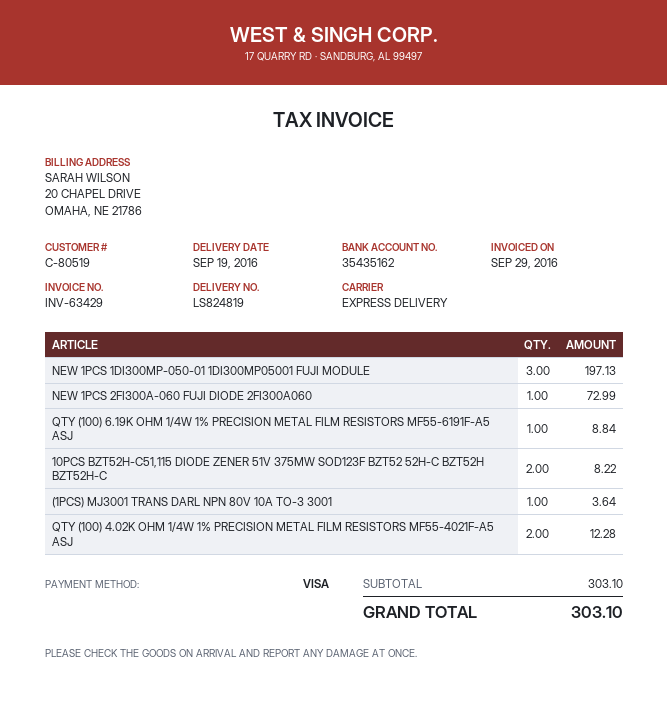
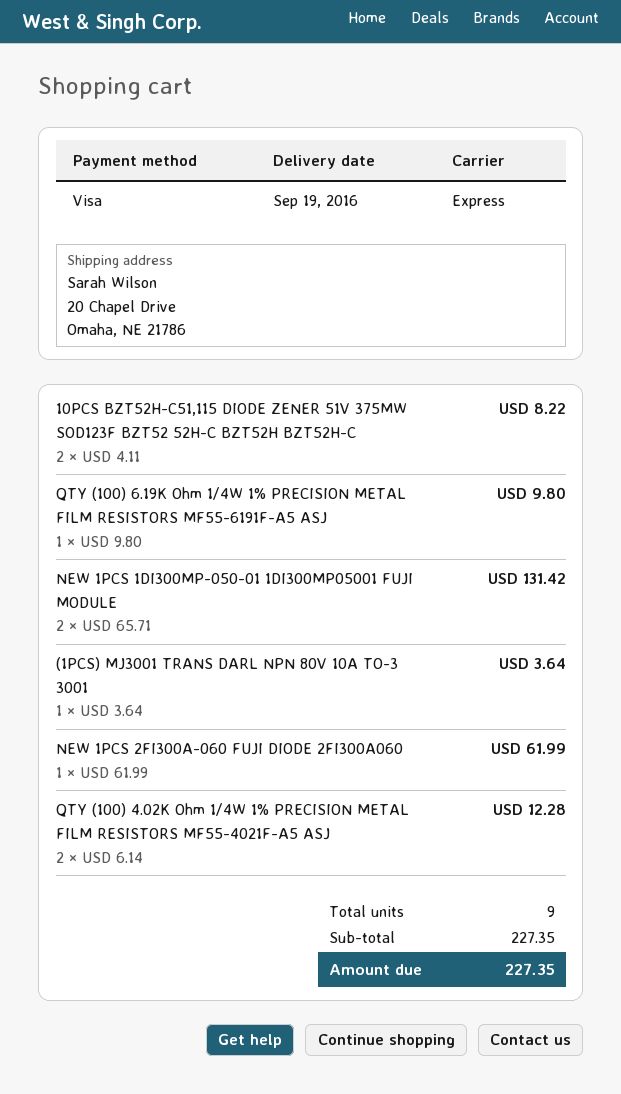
NEW 1PCS 1DI300MP-050-01 1DI300MP05001 FUJI MODULE: 3 for 197.13 -> 2 for 131.42
NEW 1PCS 2FI300A-060 FUJI DIODE 2FI300A060: 1 for 72.99 -> 1 for 61.99
QTY (100) 6.19K OHM 1/4W 1% PRECISION METAL FILM RESISTORS MF55-6191F-A5 ASJ: 1 for 8.84 -> 1 for 9.80
subtotal: 303.10 -> 227.35
total: 303.10 -> 227.35

